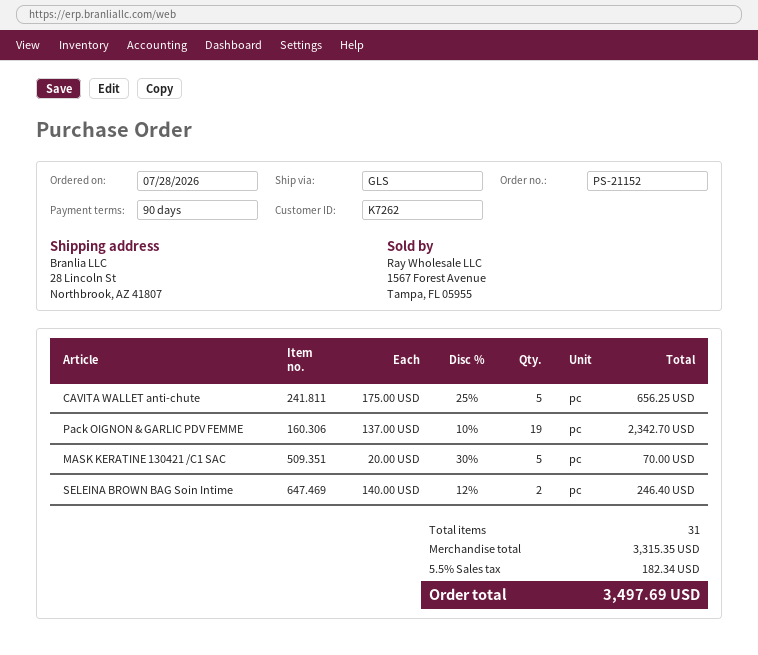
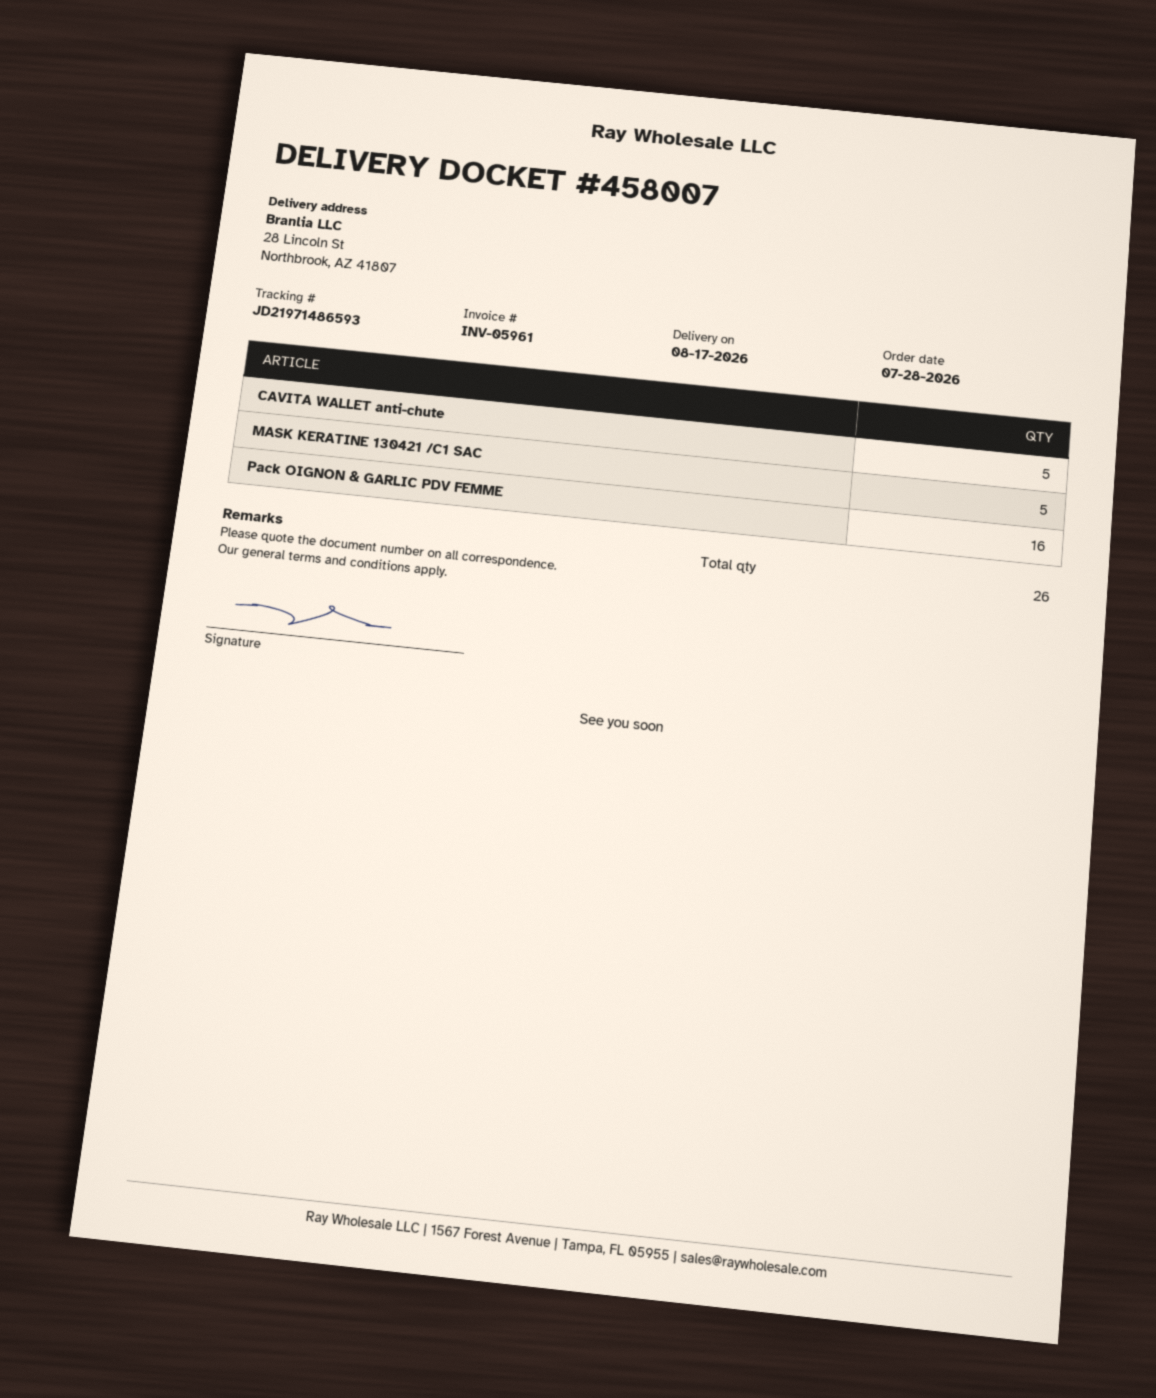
Pack OIGNON & GARLIC PDV FEMME: 19 -> 16
SELEINA BROWN BAG Soin Intime: 2 -> none
total quantity: 31 -> 26

